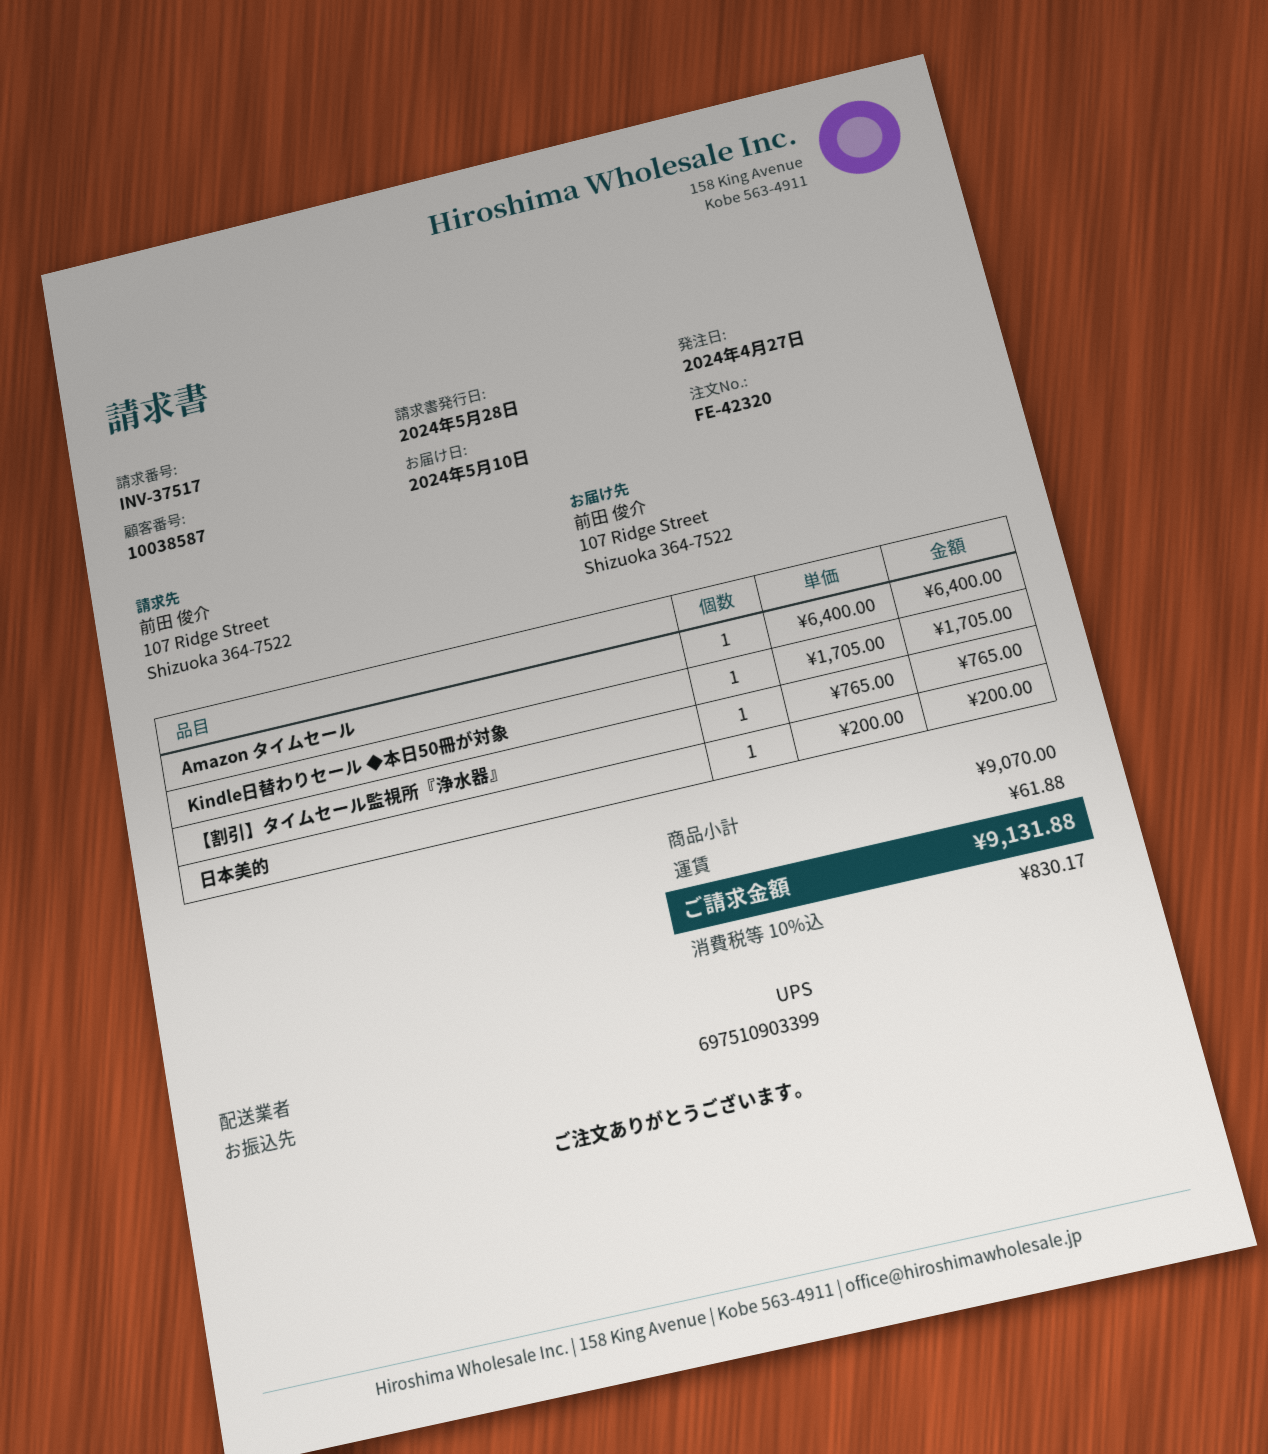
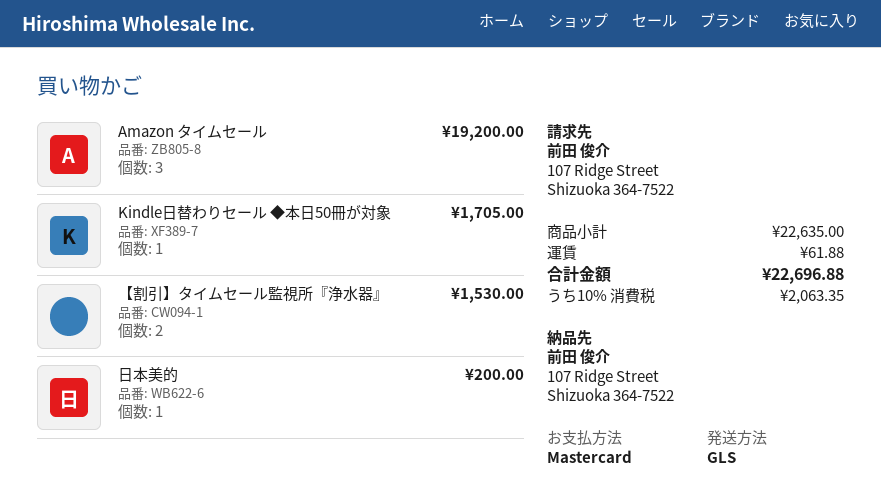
shipping method: UPS -> GLS
Amazon タイムセール: 1 for 6400.00 -> 3 for 19200.00
【割引】タイムセール監視所『浄水器』: 1 for 765.00 -> 2 for 1530.00
subtotal: 9070.00 -> 22635.00
tax: 10% = 830.17 -> 10% = 2063.35
total: 9131.88 -> 22696.88

